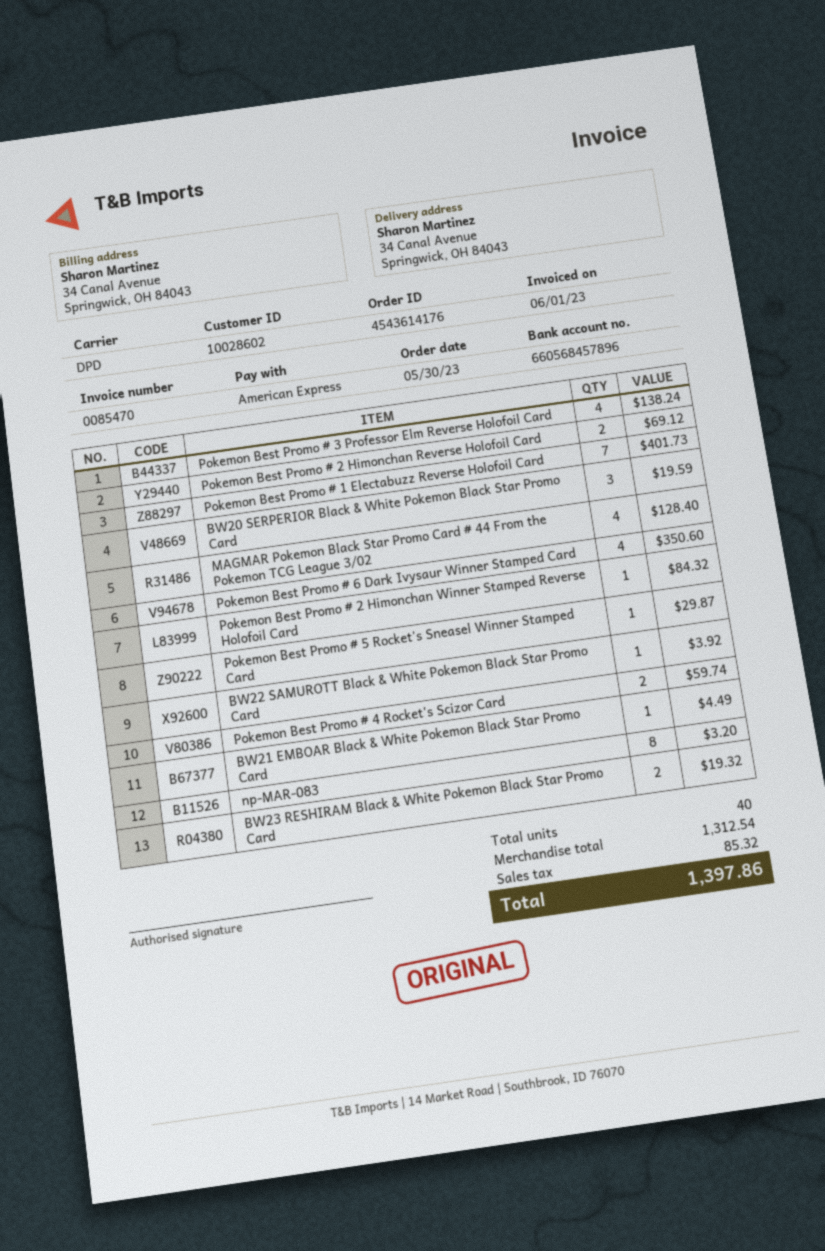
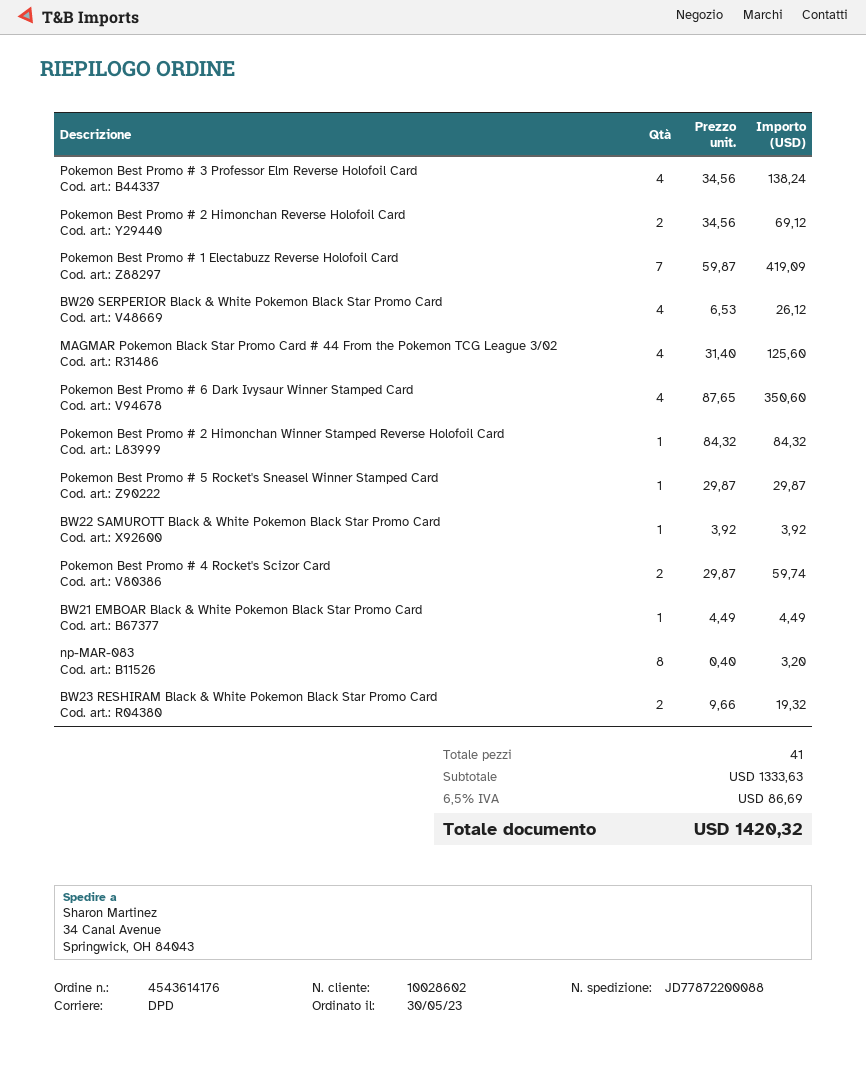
Pokemon Best Promo # 1 Electabuzz Reverse Holofoil Card: 7 for 401.73 -> 7 for 419.09
BW20 SERPERIOR Black & White Pokemon Black Star Promo Card: 3 for 19.59 -> 4 for 26.12
MAGMAR Pokemon Black Star Promo Card # 44 From the Pokemon TCG League 3/02: 4 for 128.40 -> 4 for 125.60
total quantity: 40 -> 41
subtotal: 1312.54 -> 1333.63
tax: 85.32 -> 86.69
total: 1397.86 -> 1420.32

